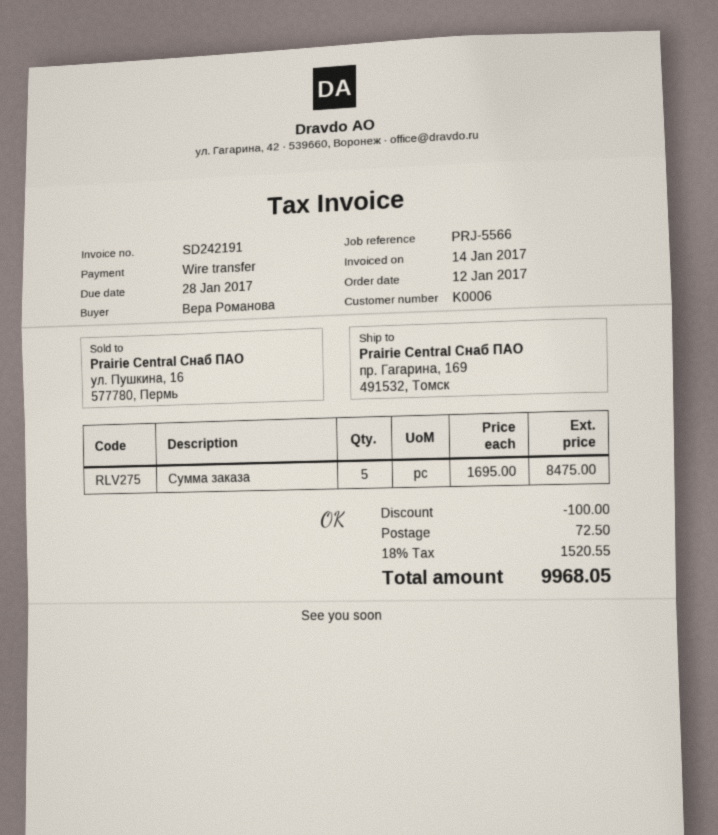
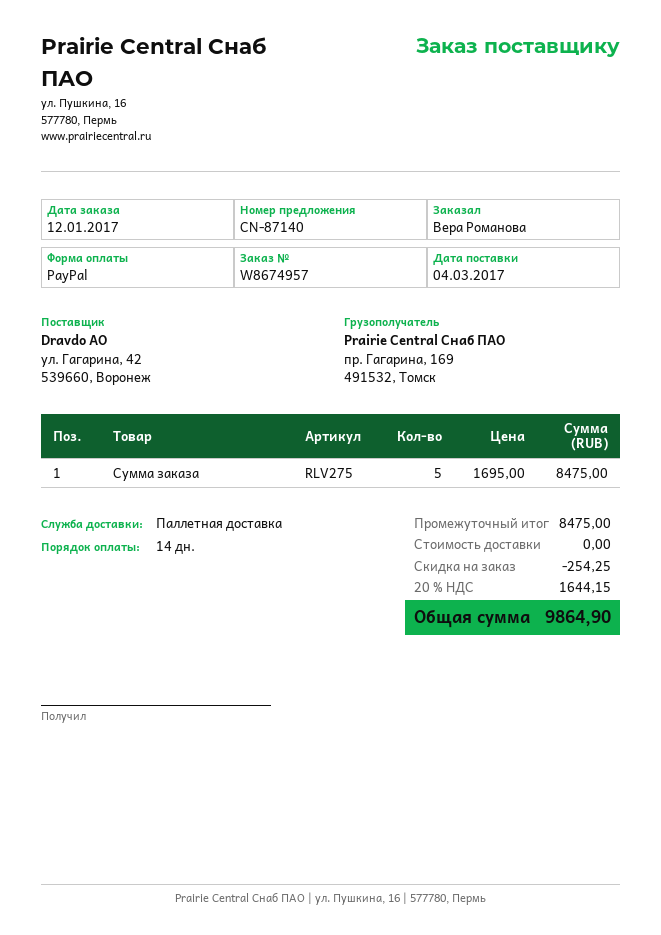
payment method: bank transfer -> PayPal
discount: 100.00 -> 254.25
shipping: 72.50 -> 0.00
tax: 18% = 1520.55 -> 20% = 1644.15
total: 9968.05 -> 9864.90

